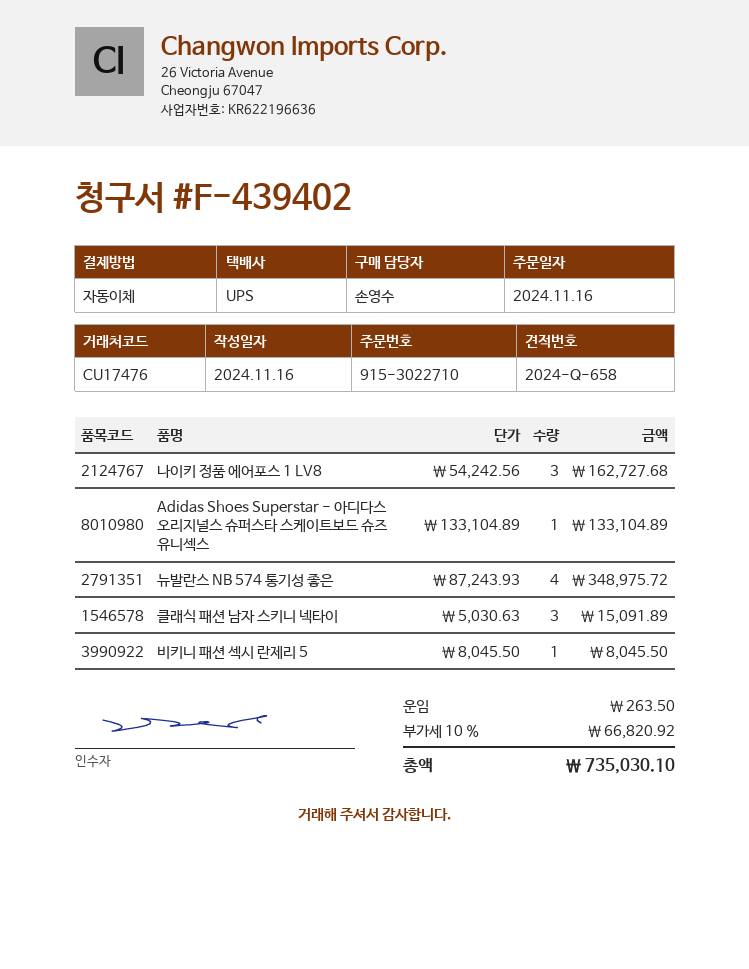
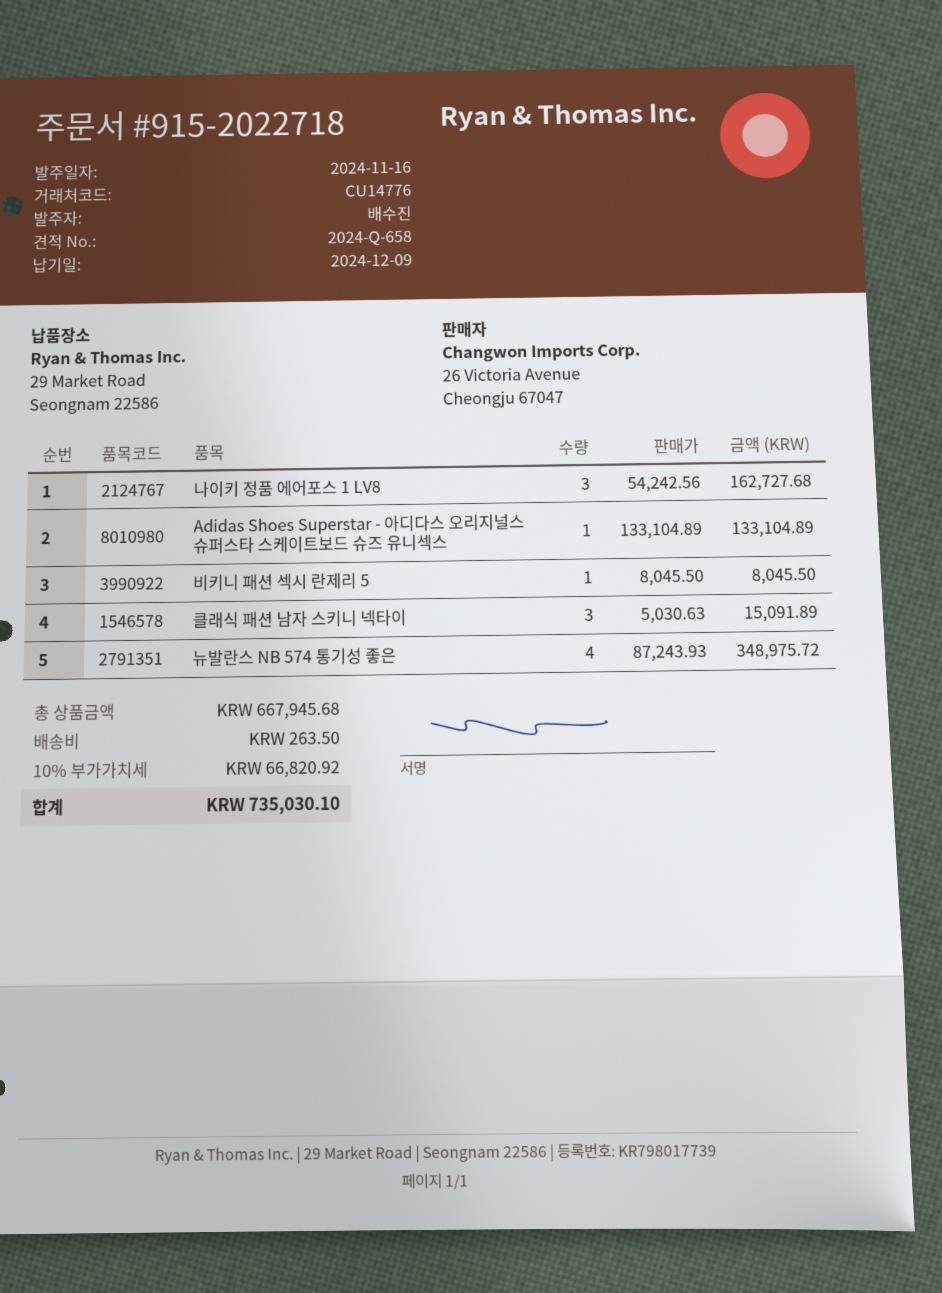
order number: 915-3022710 -> 915-2022718
customer number: CU17476 -> CU14776
ordered by: 손영수 -> 배수진

